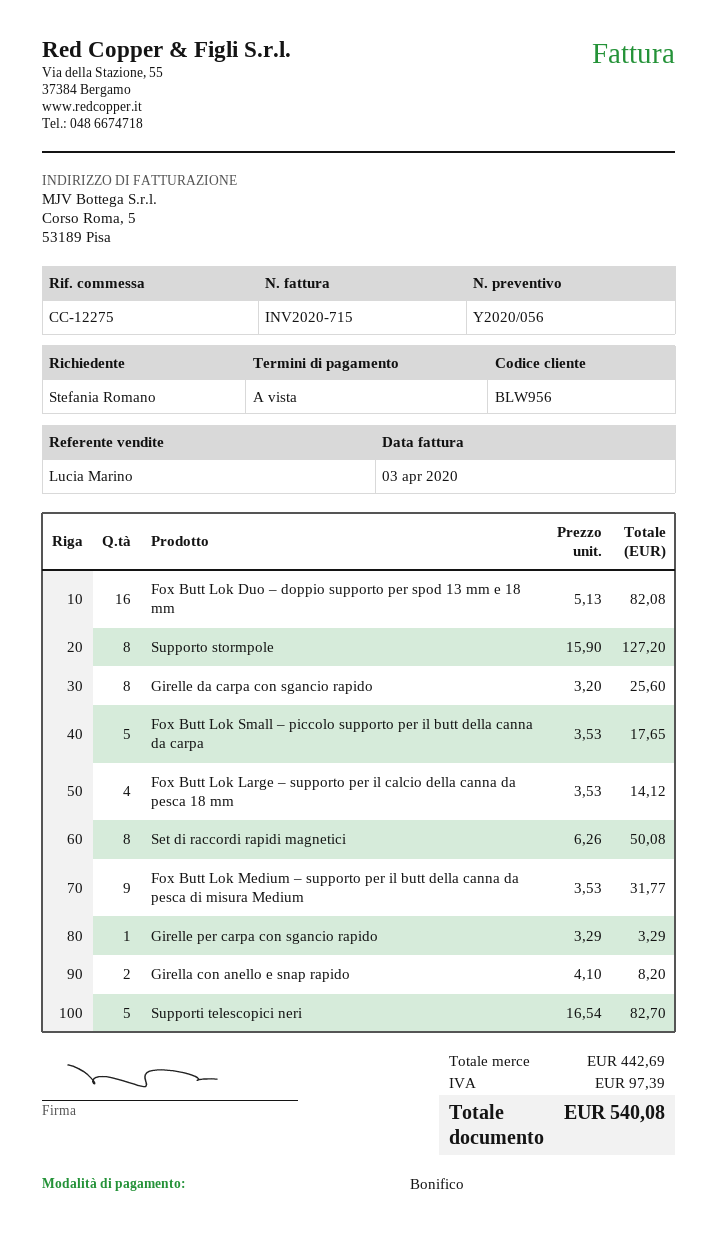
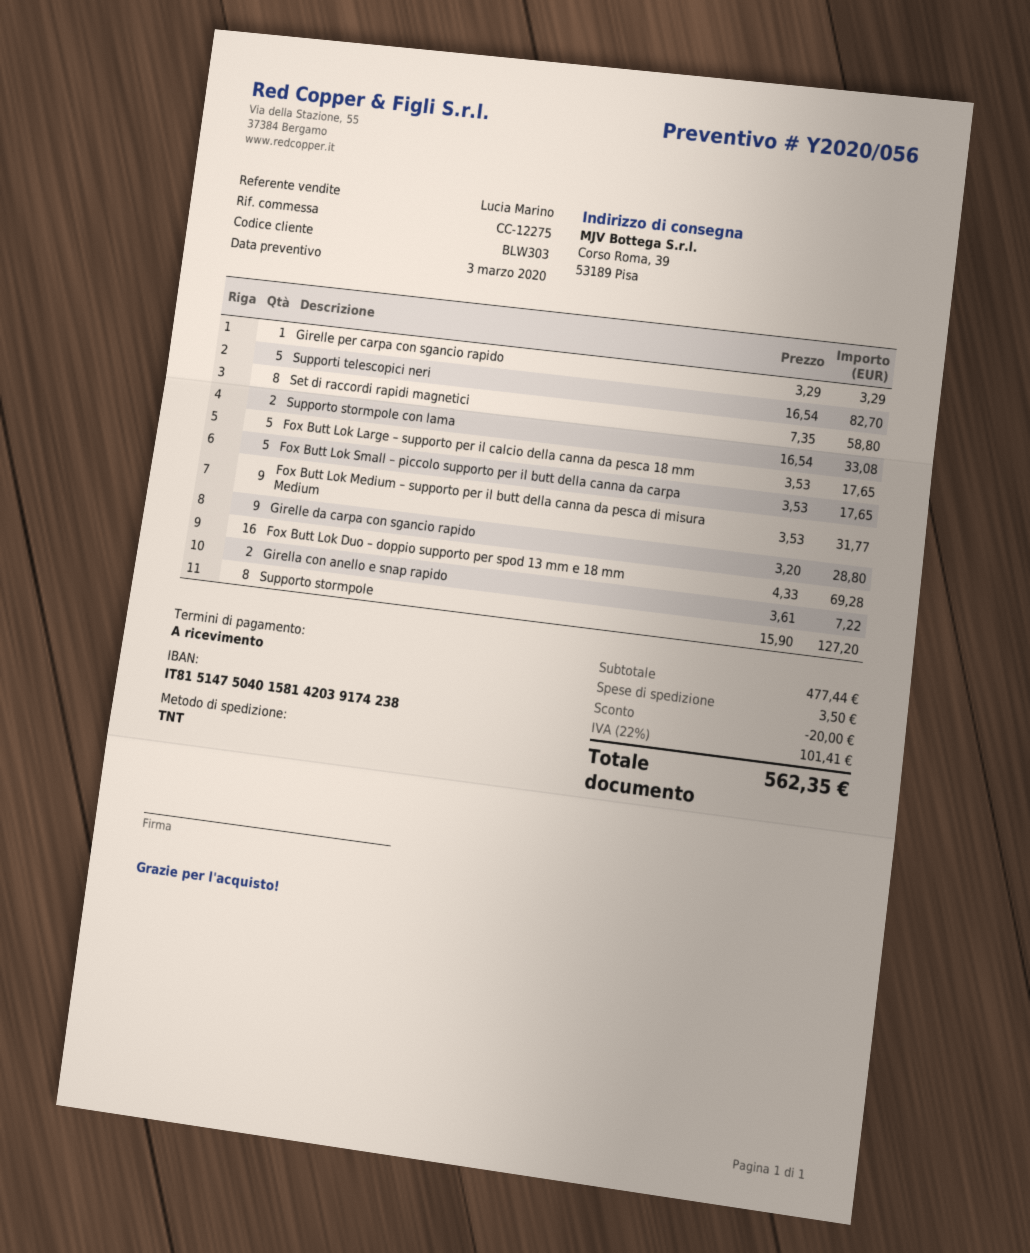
customer number: BLW956 -> BLW303
Fox Butt Lok Duo – doppio supporto per spod 13 mm e 18 mm: 16 x 5.13 = 82.08 -> 16 x 4.33 = 69.28
Girelle da carpa con sgancio rapido: 8 x 3.20 = 25.60 -> 9 x 3.20 = 28.80
Fox Butt Lok Large – supporto per il calcio della canna da pesca 18 mm: 4 x 3.53 = 14.12 -> 5 x 3.53 = 17.65
Set di raccordi rapidi magnetici: 8 x 6.26 = 50.08 -> 8 x 7.35 = 58.80
Girella con anello e snap rapido: 2 x 4.10 = 8.20 -> 2 x 3.61 = 7.22
Supporto stormpole con lama: none -> 2 x 16.54 = 33.08
subtotal: 442.69 -> 477.44
discount: none -> 20.00
shipping: none -> 3.50
tax: 97.39 -> 101.41
total: 540.08 -> 562.35

